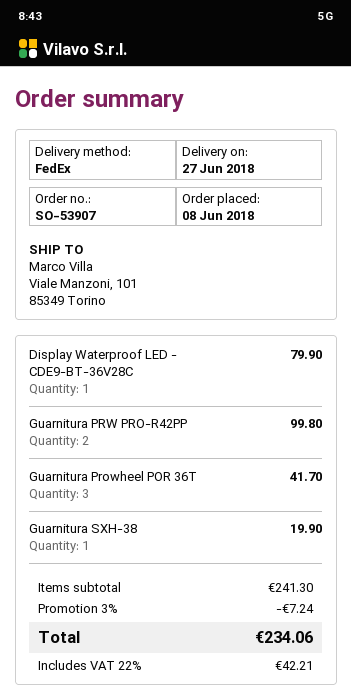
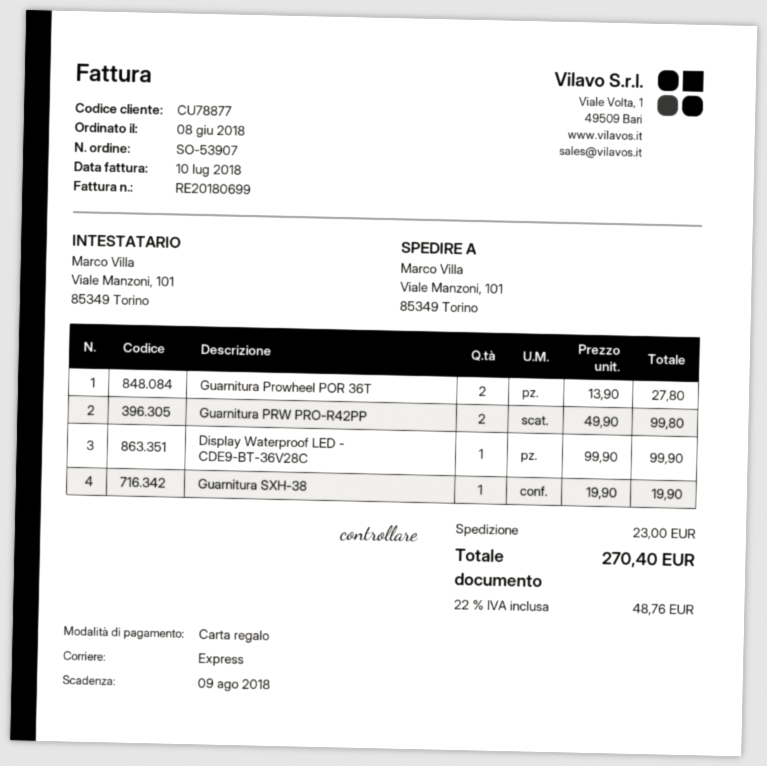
shipping method: FedEx -> express
Display Waterproof LED - CDE9-BT-36V28C: 1 for 79.90 -> 1 for 99.90
Guarnitura Prowheel POR 36T: 3 for 41.70 -> 2 for 27.80
discount: 3% = 7.24 -> none
shipping: none -> 23.00
tax: 22% = 42.21 -> 22% = 48.76
total: 234.06 -> 270.40

